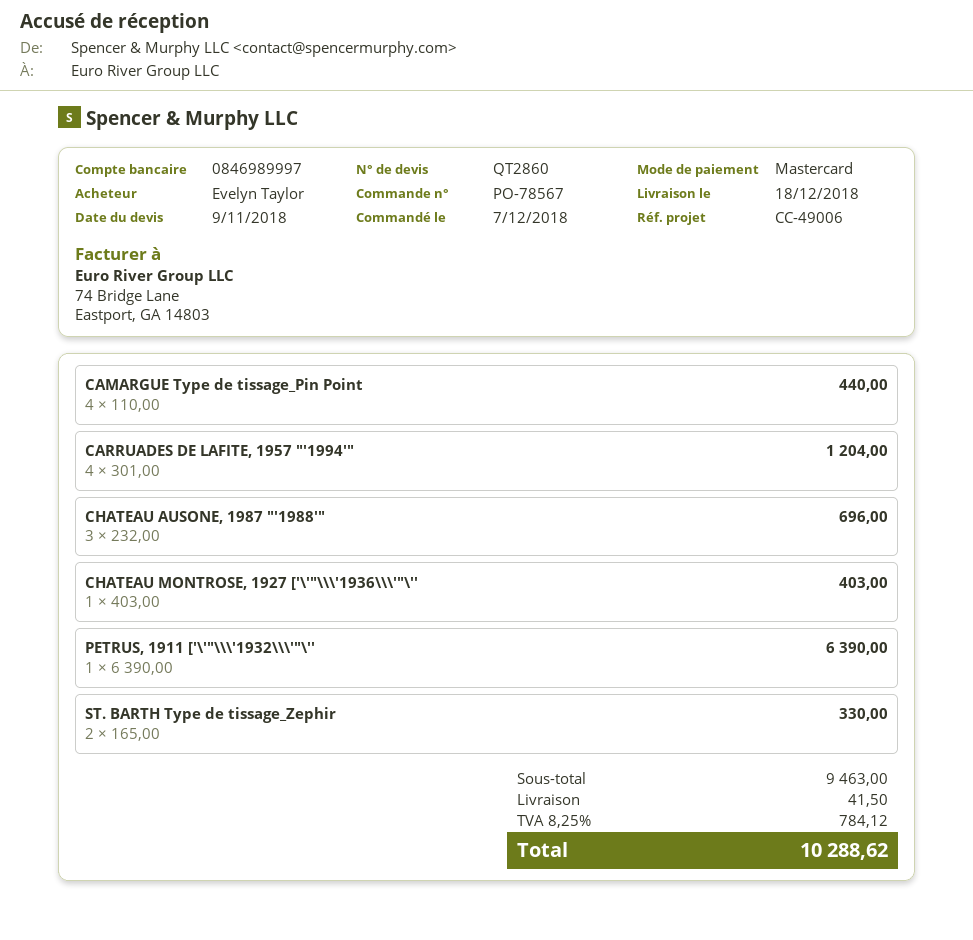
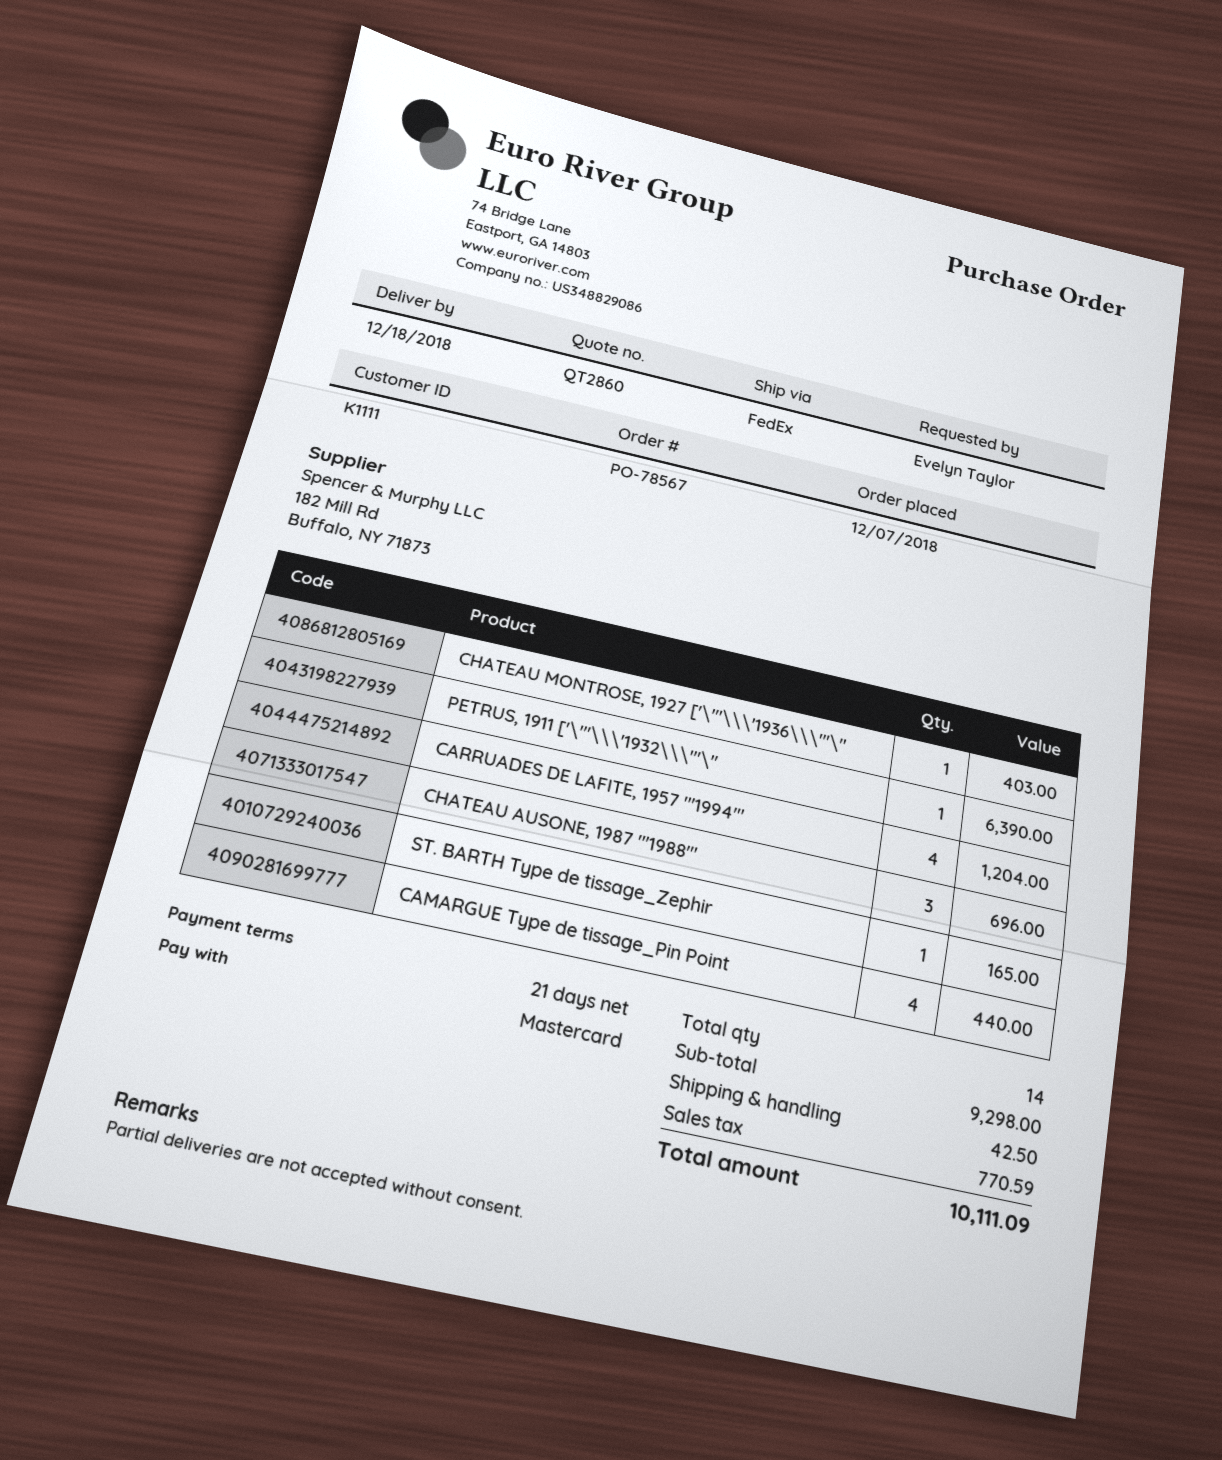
ST. BARTH Type de tissage_Zephir: 2 for 330.00 -> 1 for 165.00
subtotal: 9463.00 -> 9298.00
shipping: 41.50 -> 42.50
tax: 784.12 -> 770.59
total: 10288.62 -> 10111.09

